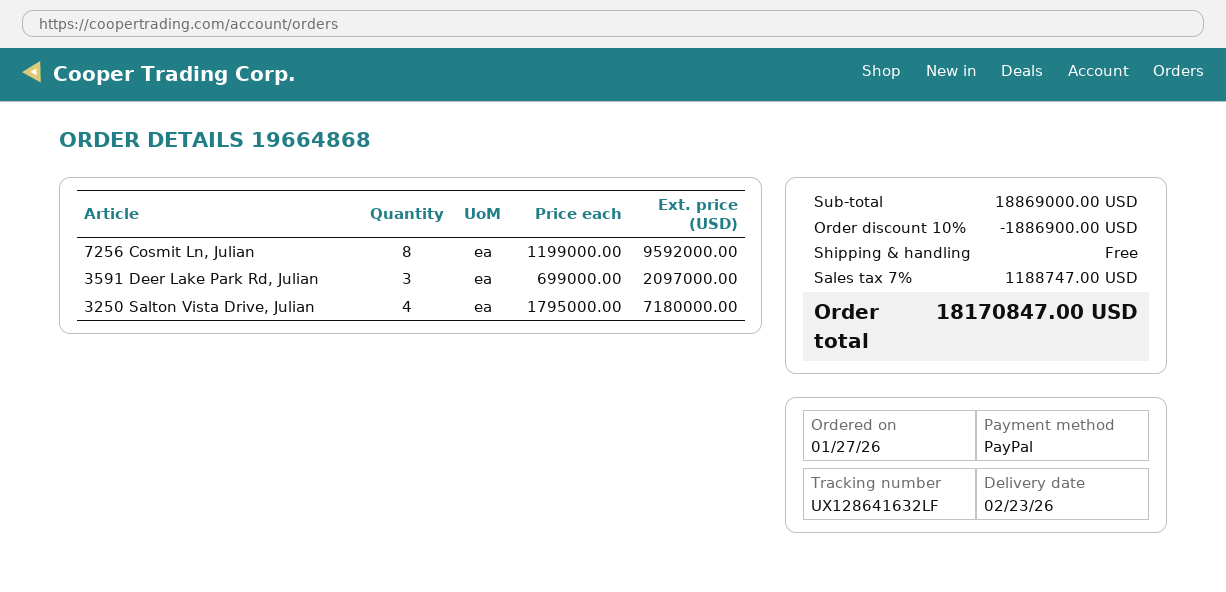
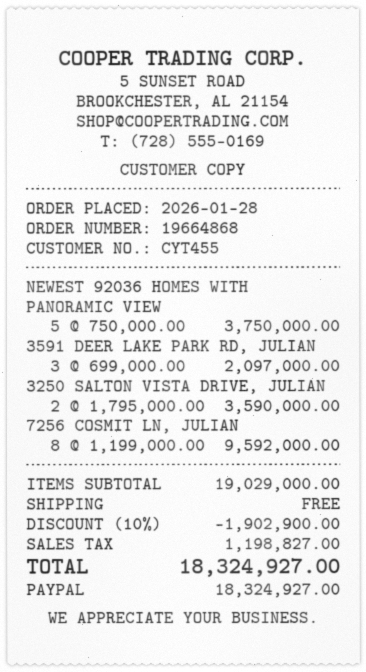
order date: 2026-01-27 -> 2026-01-28
3250 Salton Vista Drive, Julian: 4 x 1795000.00 = 7180000.00 -> 2 x 1795000.00 = 3590000.00
NEWEST 92036 HOMES WITH PANORAMIC VIEW: none -> 5 x 750000.00 = 3750000.00
subtotal: 18869000.00 -> 19029000.00
discount: 10% = 1886900.00 -> 10% = 1902900.00
tax: 1188747.00 -> 1198827.00
total: 18170847.00 -> 18324927.00

